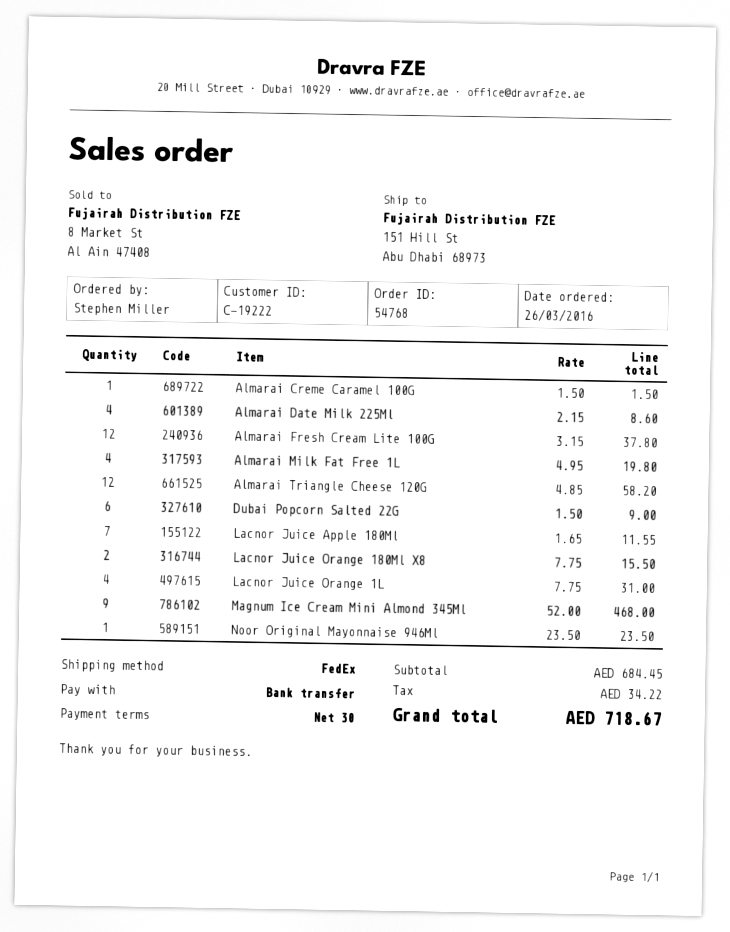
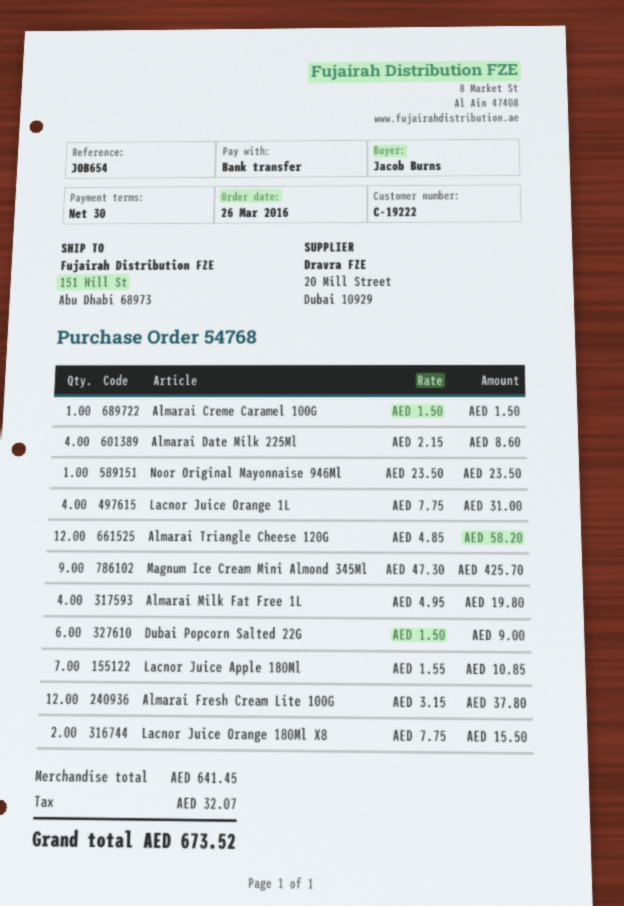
ordered by: Stephen Miller -> Jacob Burns
Lacnor Juice Apple 180Ml: 7 x 1.65 = 11.55 -> 7 x 1.55 = 10.85
Magnum Ice Cream Mini Almond 345Ml: 9 x 52.00 = 468.00 -> 9 x 47.30 = 425.70
subtotal: 684.45 -> 641.45
tax: 34.22 -> 32.07
total: 718.67 -> 673.52

